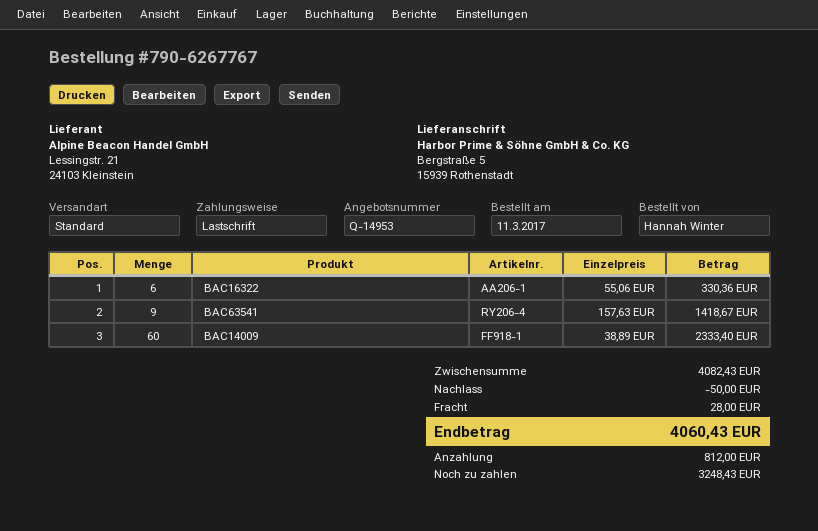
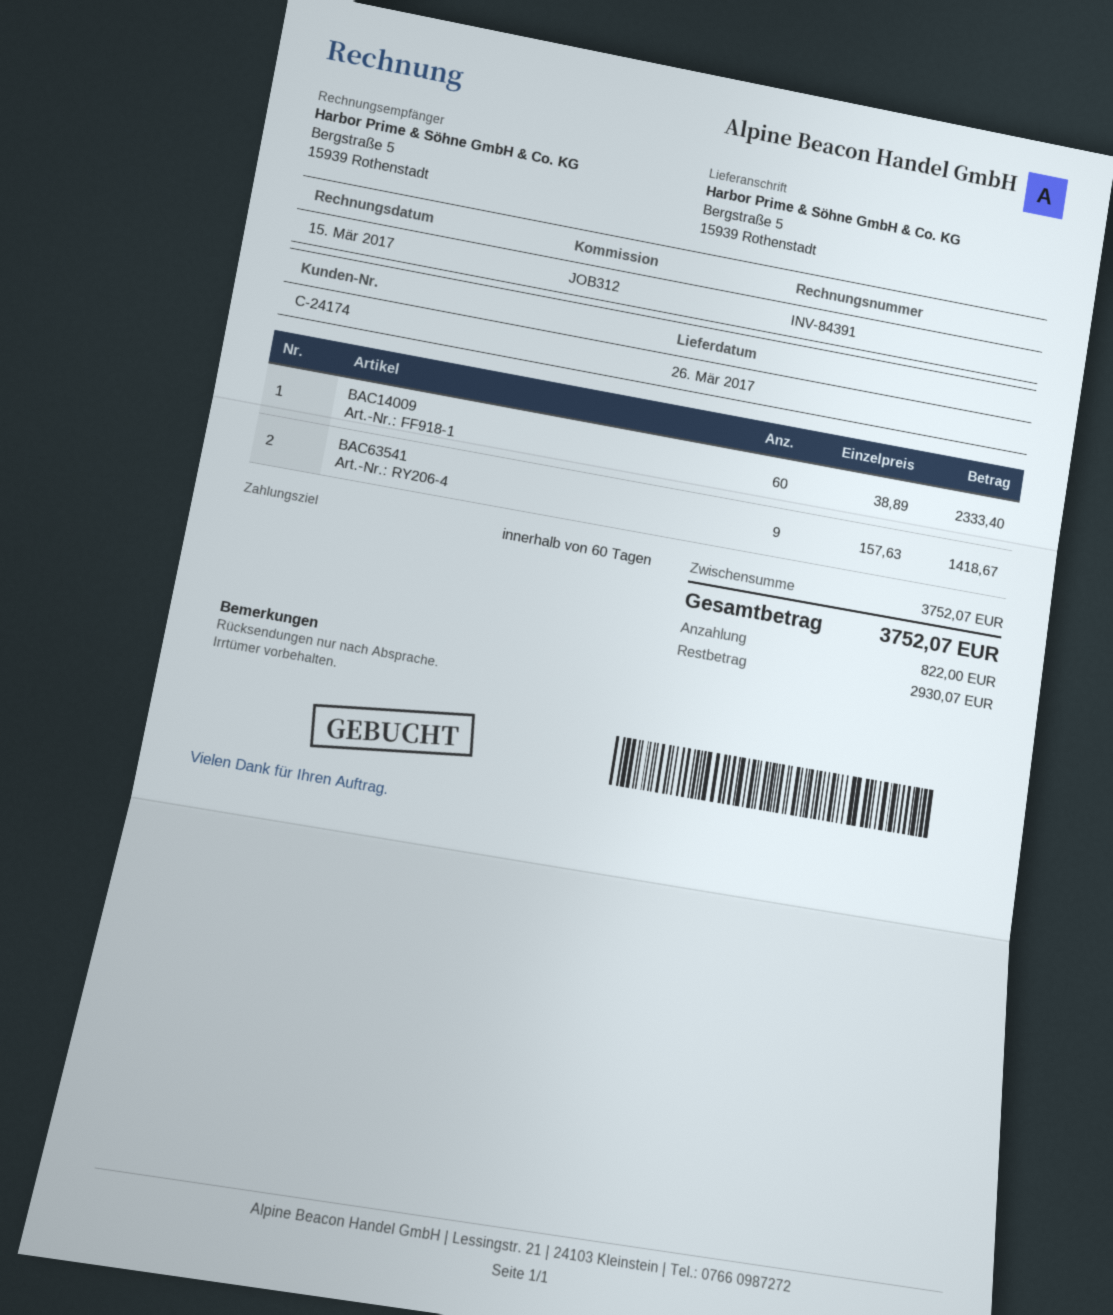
BAC16322: 6 x 55.06 = 330.36 -> none
subtotal: 4082.43 -> 3752.07
discount: 50.00 -> none
shipping: 28.00 -> none
total: 4060.43 -> 3752.07
deposit: 812.00 -> 822.00
balance: 3248.43 -> 2930.07

